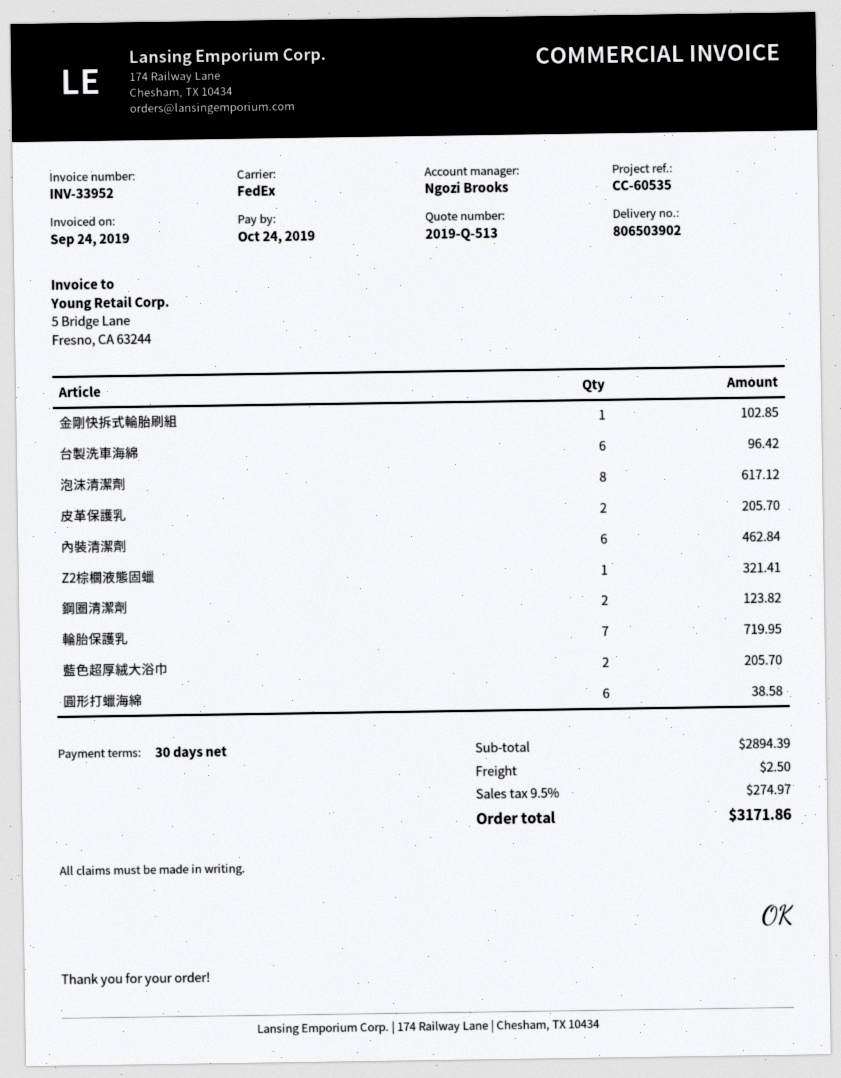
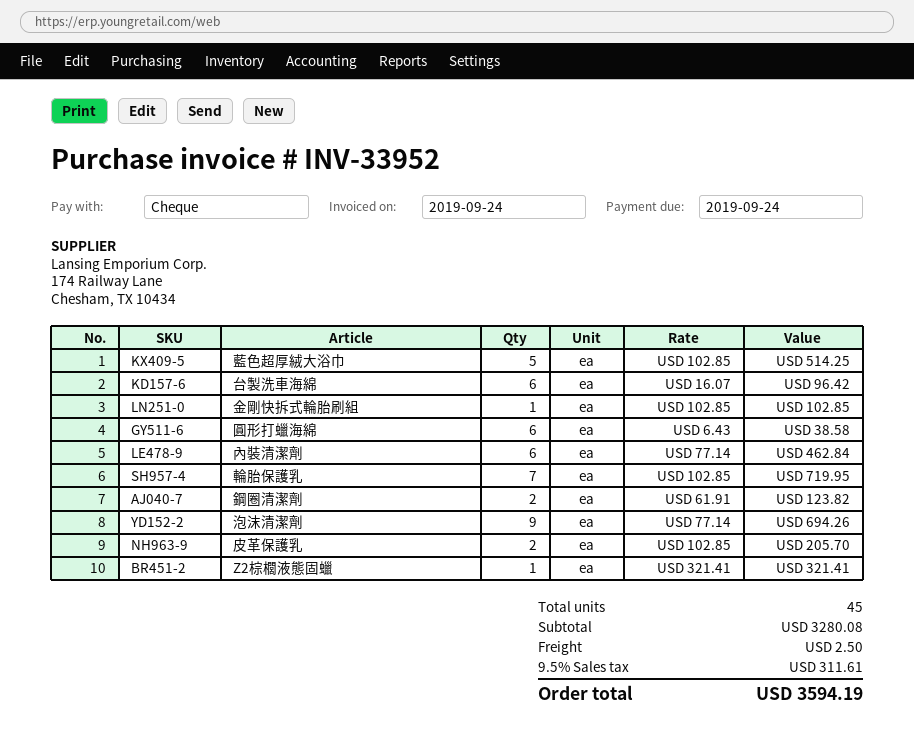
due date: 2019-10-24 -> 2019-09-24
泡沫清潔劑: 8 for 617.12 -> 9 for 694.26
藍色超厚絨大浴巾: 2 for 205.70 -> 5 for 514.25
subtotal: 2894.39 -> 3280.08
tax: 9.5% = 274.97 -> 9.5% = 311.61
total: 3171.86 -> 3594.19

